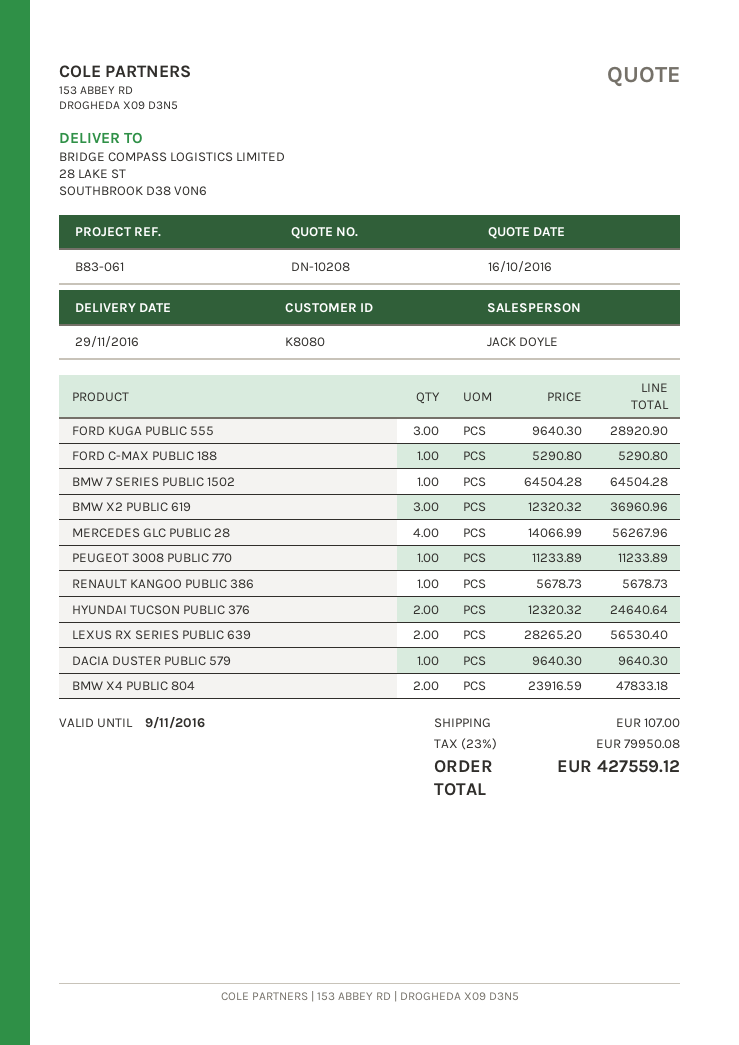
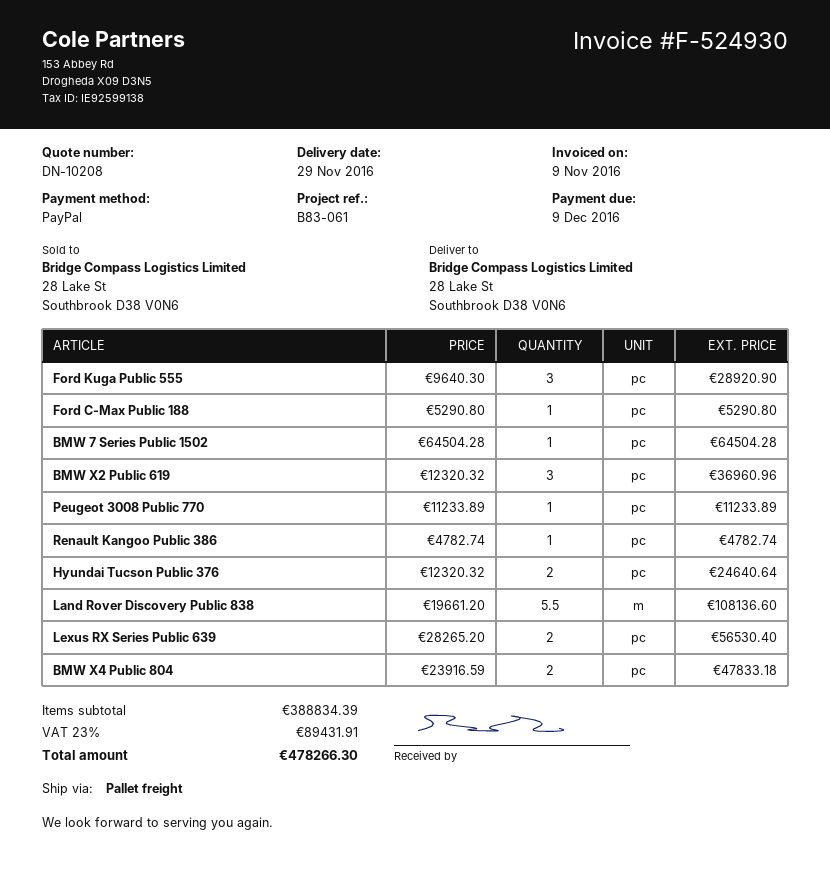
MERCEDES GLC PUBLIC 28: 4 x 14066.99 = 56267.96 -> none
RENAULT KANGOO PUBLIC 386: 1 x 5678.73 = 5678.73 -> 1 x 4782.74 = 4782.74
DACIA DUSTER PUBLIC 579: 1 x 9640.30 = 9640.30 -> none
Land Rover Discovery Public 838: none -> 5.5 x 19661.20 = 108136.60
shipping: 107.00 -> none
tax: 23% = 79950.08 -> 23% = 89431.91
total: 427559.12 -> 478266.30

